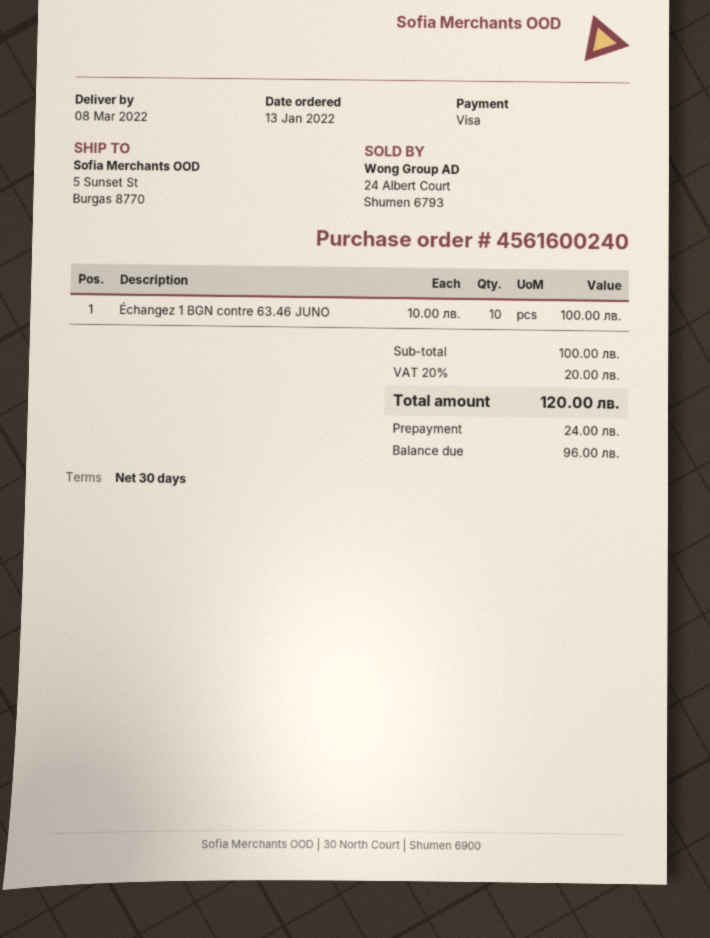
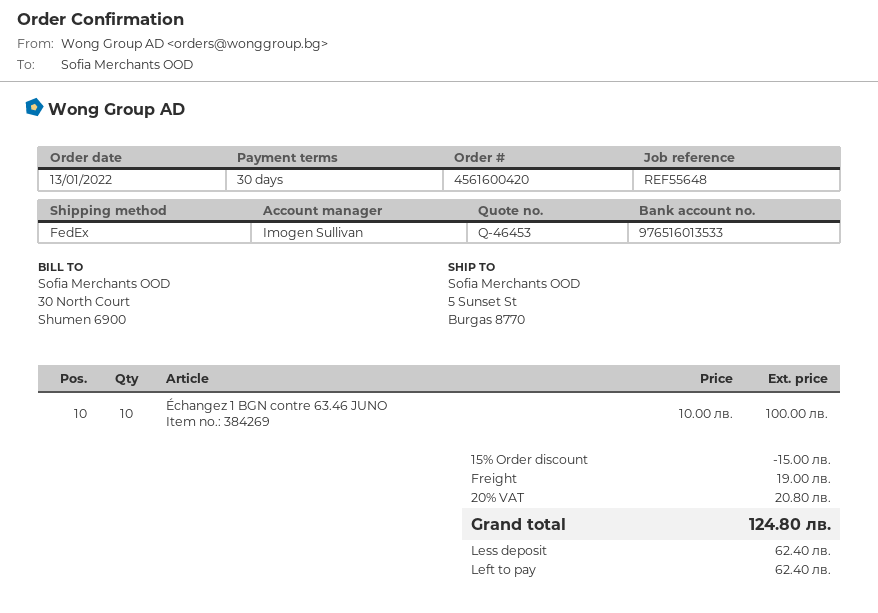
order number: 4561600240 -> 4561600420
discount: none -> 15% = 15.00
shipping: none -> 19.00
tax: 20% = 20.00 -> 20% = 20.80
total: 120.00 -> 124.80
deposit: 24.00 -> 62.40
balance: 96.00 -> 62.40

